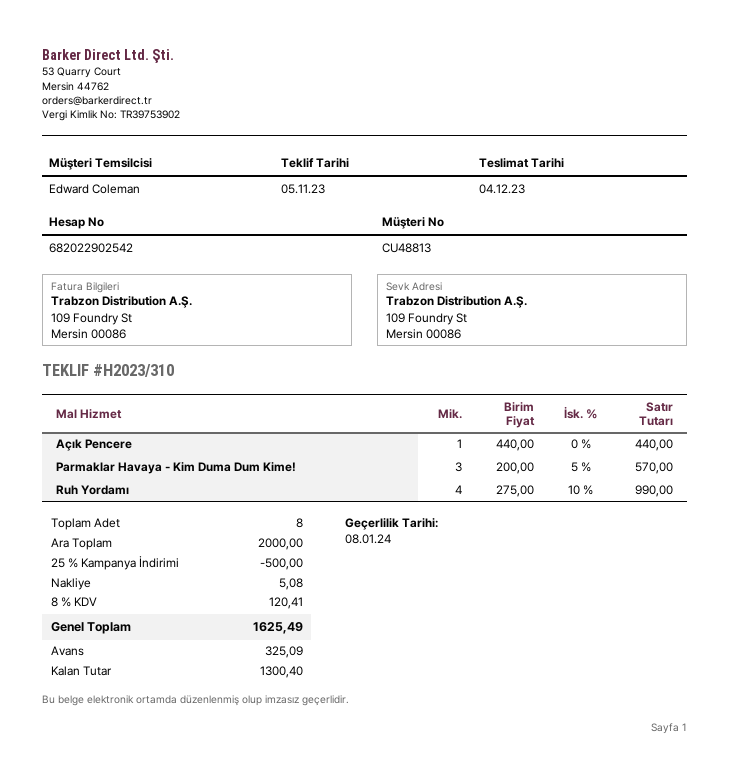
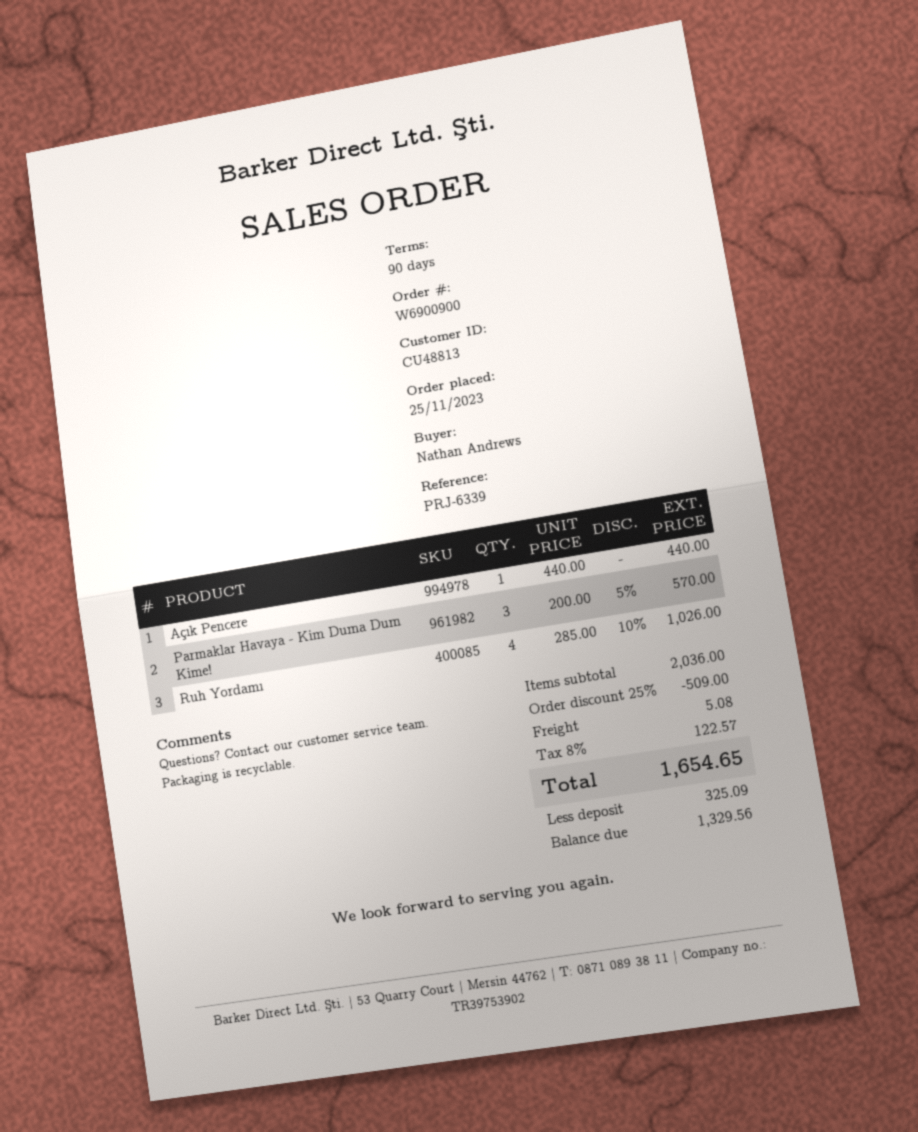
Ruh Yordamı: 4 x 275.00 - 10% = 990.00 -> 4 x 285.00 - 10% = 1026.00
subtotal: 2000.00 -> 2036.00
discount: 25% = 500.00 -> 25% = 509.00
tax: 8% = 120.41 -> 8% = 122.57
total: 1625.49 -> 1654.65
balance: 1300.40 -> 1329.56

